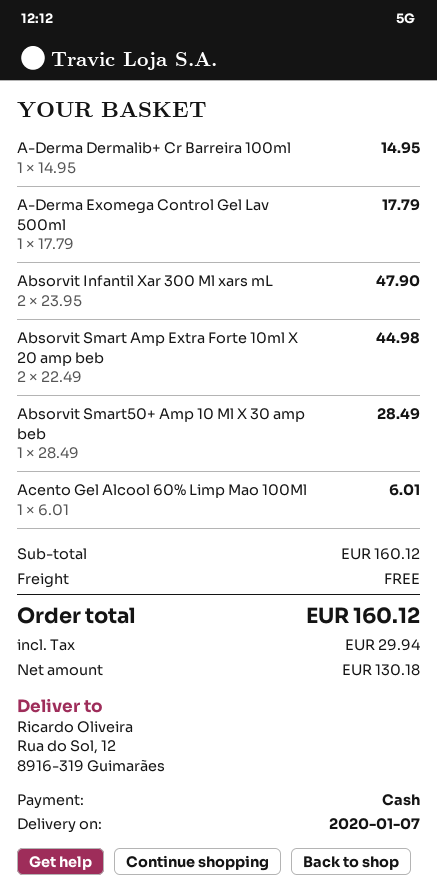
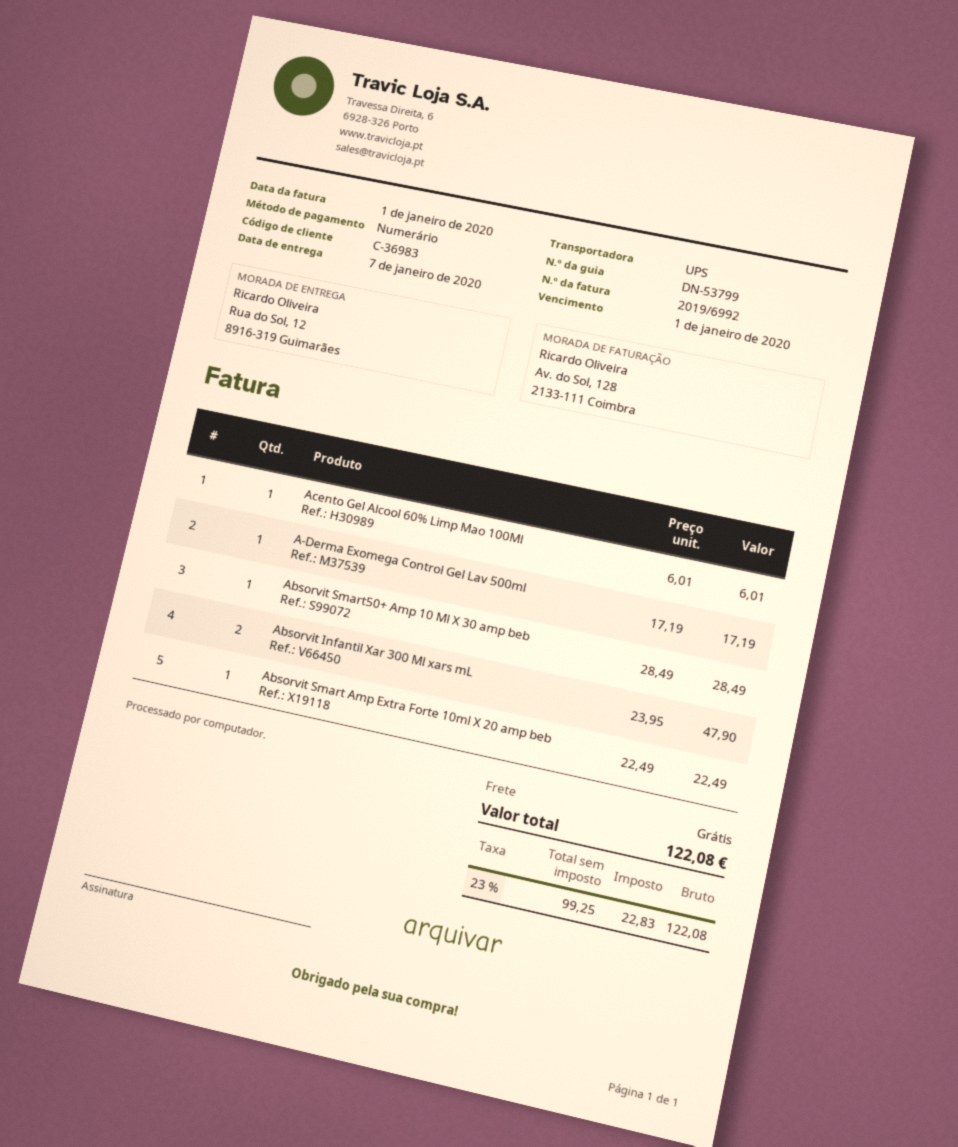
A-Derma Dermalib+ Cr Barreira 100ml: 1 x 14.95 = 14.95 -> none
A-Derma Exomega Control Gel Lav 500ml: 1 x 17.79 = 17.79 -> 1 x 17.19 = 17.19
Absorvit Smart Amp Extra Forte 10ml X 20 amp beb: 2 x 22.49 = 44.98 -> 1 x 22.49 = 22.49
net: 130.18 -> 99.25
tax: 29.94 -> 22.83
total: 160.12 -> 122.08

